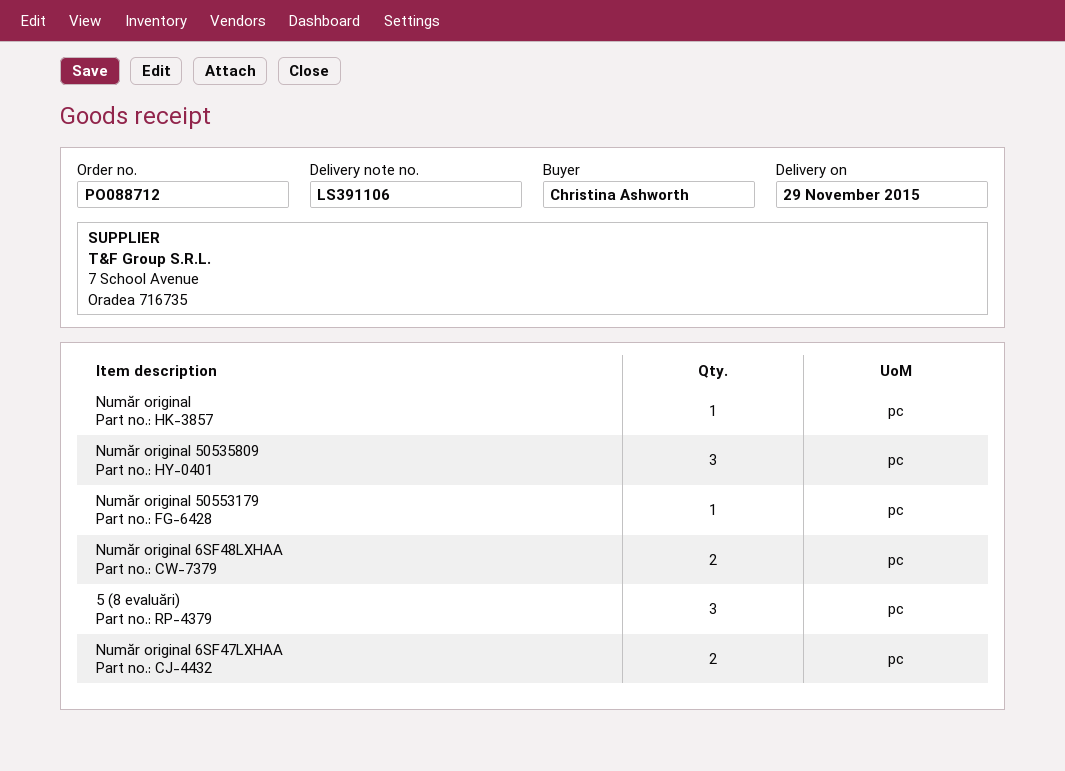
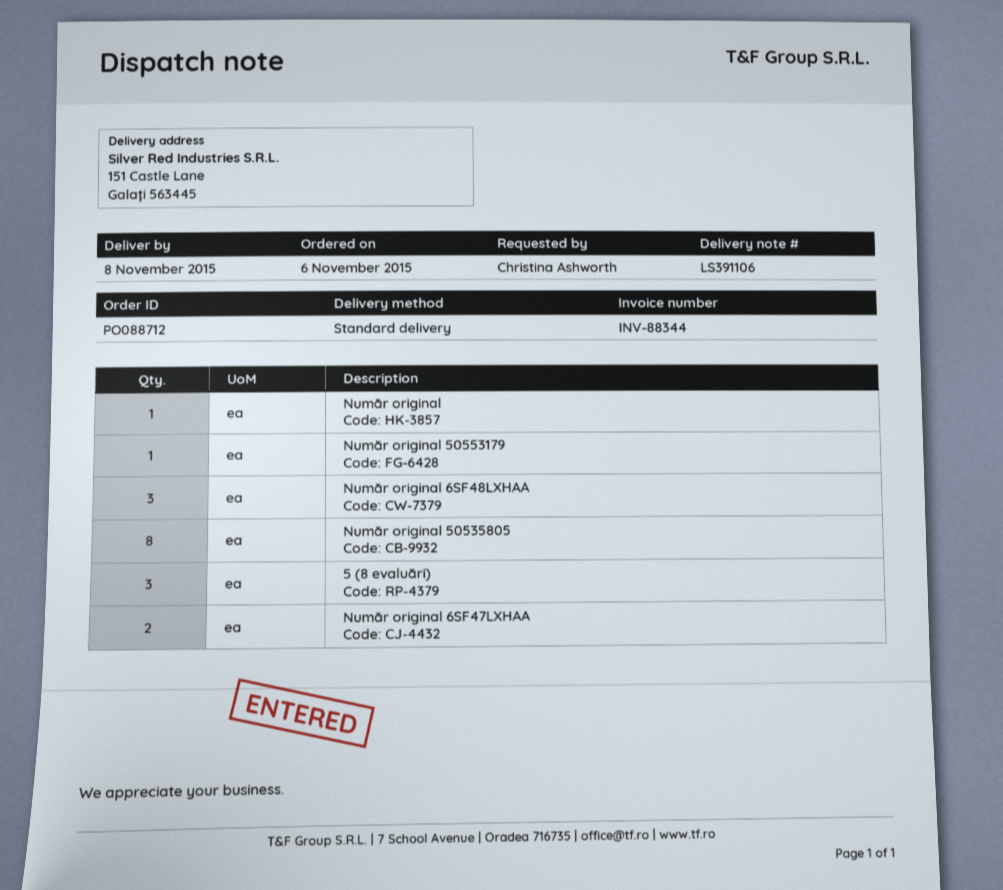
delivery date: 2015-11-29 -> 2015-11-08
Număr original 50535809: 3 -> none
Număr original 6SF48LXHAA: 2 -> 3
Număr original 50535805: none -> 8

